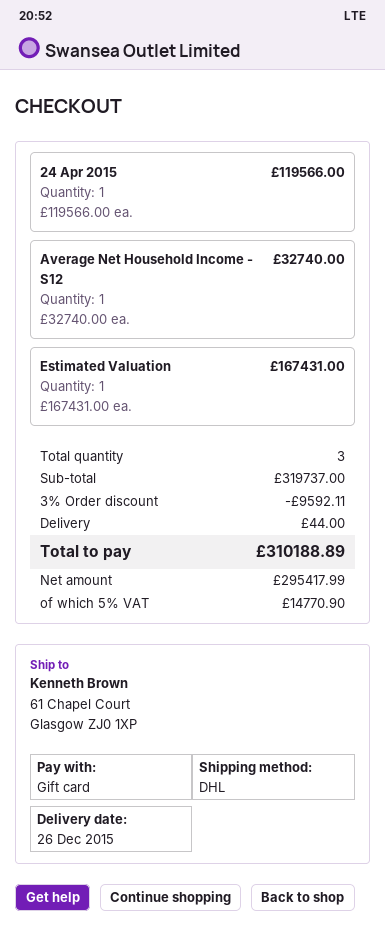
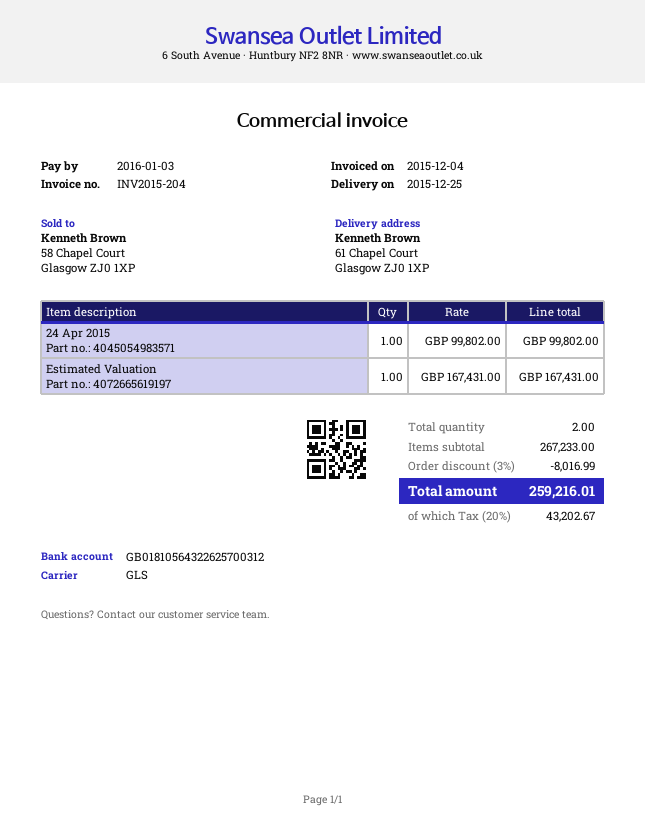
delivery date: 2015-12-26 -> 2015-12-25
shipping method: DHL -> GLS
24 Apr 2015: 1 x 119566.00 = 119566.00 -> 1 x 99802.00 = 99802.00
Average Net Household Income - S12: 1 x 32740.00 = 32740.00 -> none
total quantity: 3 -> 2
subtotal: 319737.00 -> 267233.00
discount: 3% = 9592.11 -> 3% = 8016.99
shipping: 44.00 -> none
tax: 5% = 14770.90 -> 20% = 43202.67
total: 310188.89 -> 259216.01

